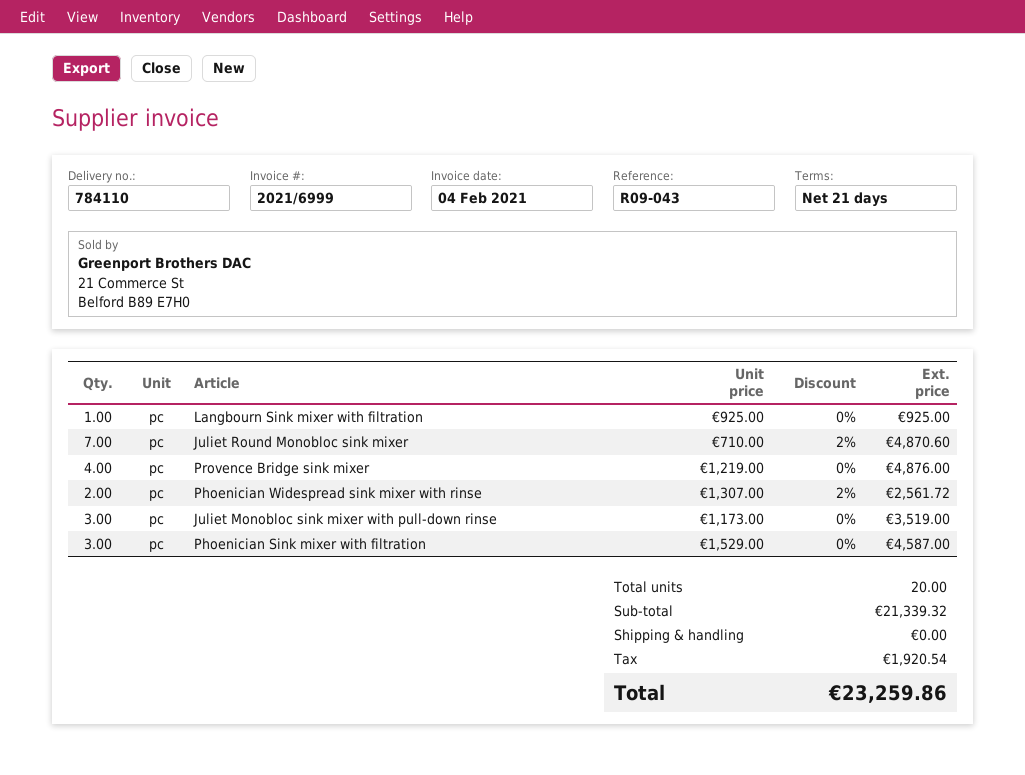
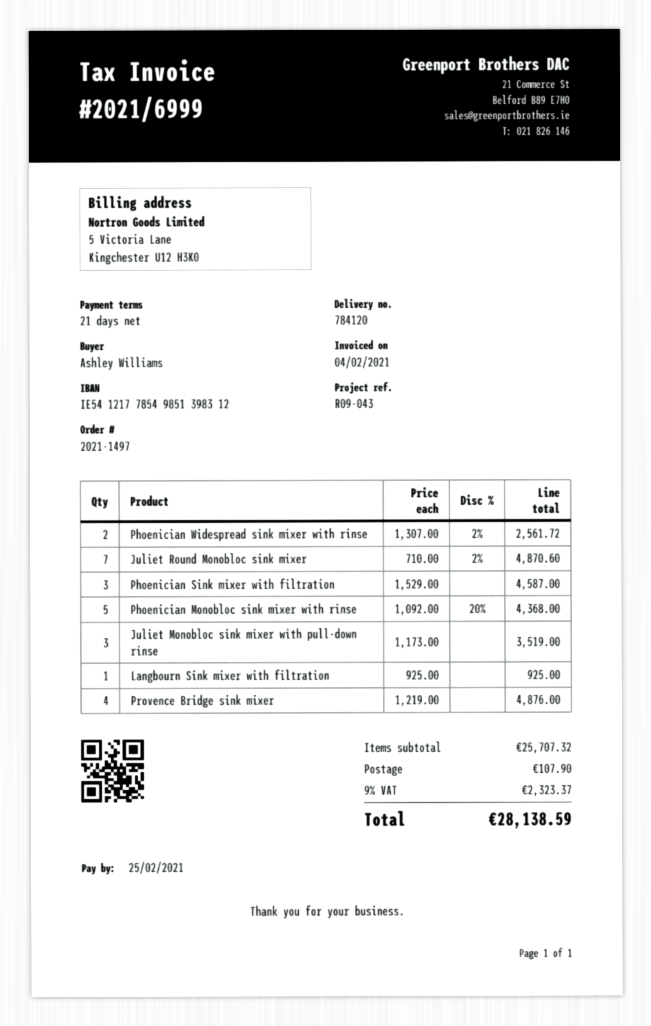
delivery note number: 784110 -> 784120
Phoenician Monobloc sink mixer with rinse: none -> 5 x 1092.00 - 20% = 4368.00
subtotal: 21339.32 -> 25707.32
shipping: 0.00 -> 107.90
tax: 1920.54 -> 2323.37
total: 23259.86 -> 28138.59

